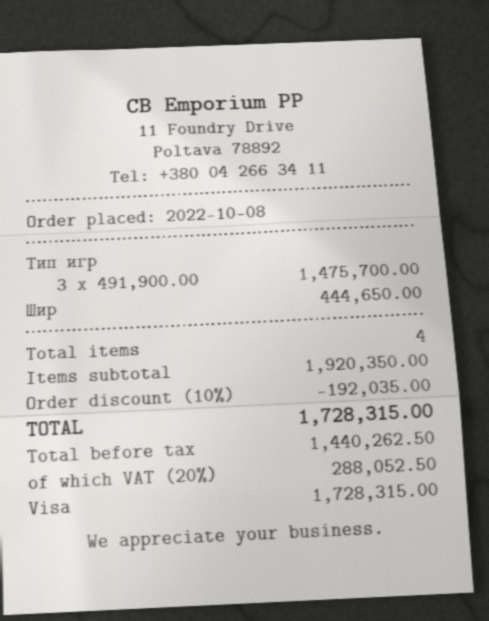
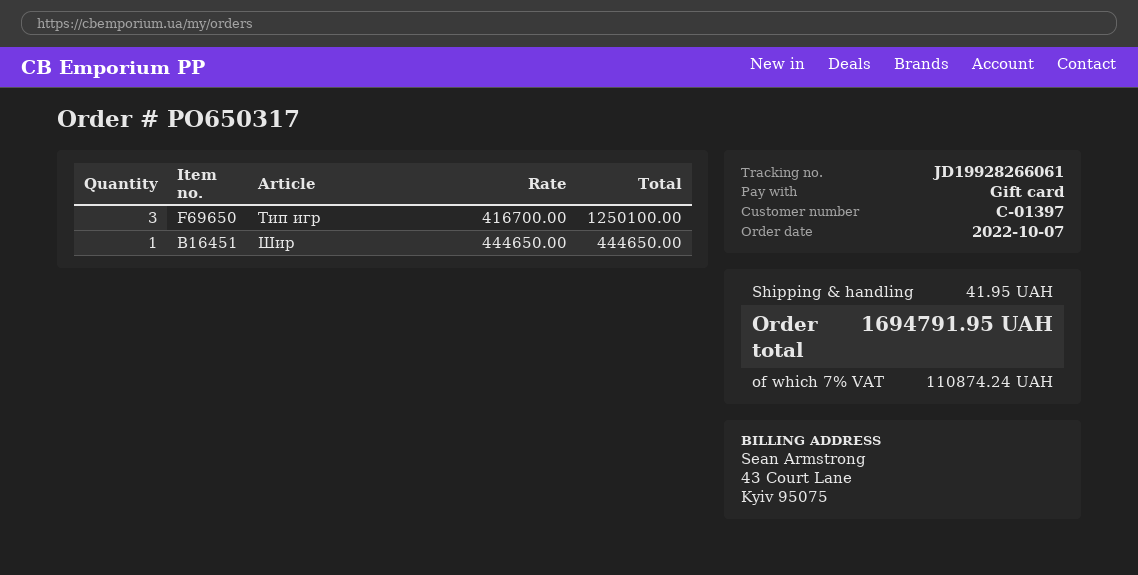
order date: 2022-10-08 -> 2022-10-07
payment method: Visa -> gift card
Тип игр: 3 x 491900.00 = 1475700.00 -> 3 x 416700.00 = 1250100.00
discount: 10% = 192035.00 -> none
shipping: none -> 41.95
tax: 20% = 288052.50 -> 7% = 110874.24
total: 1728315.00 -> 1694791.95

